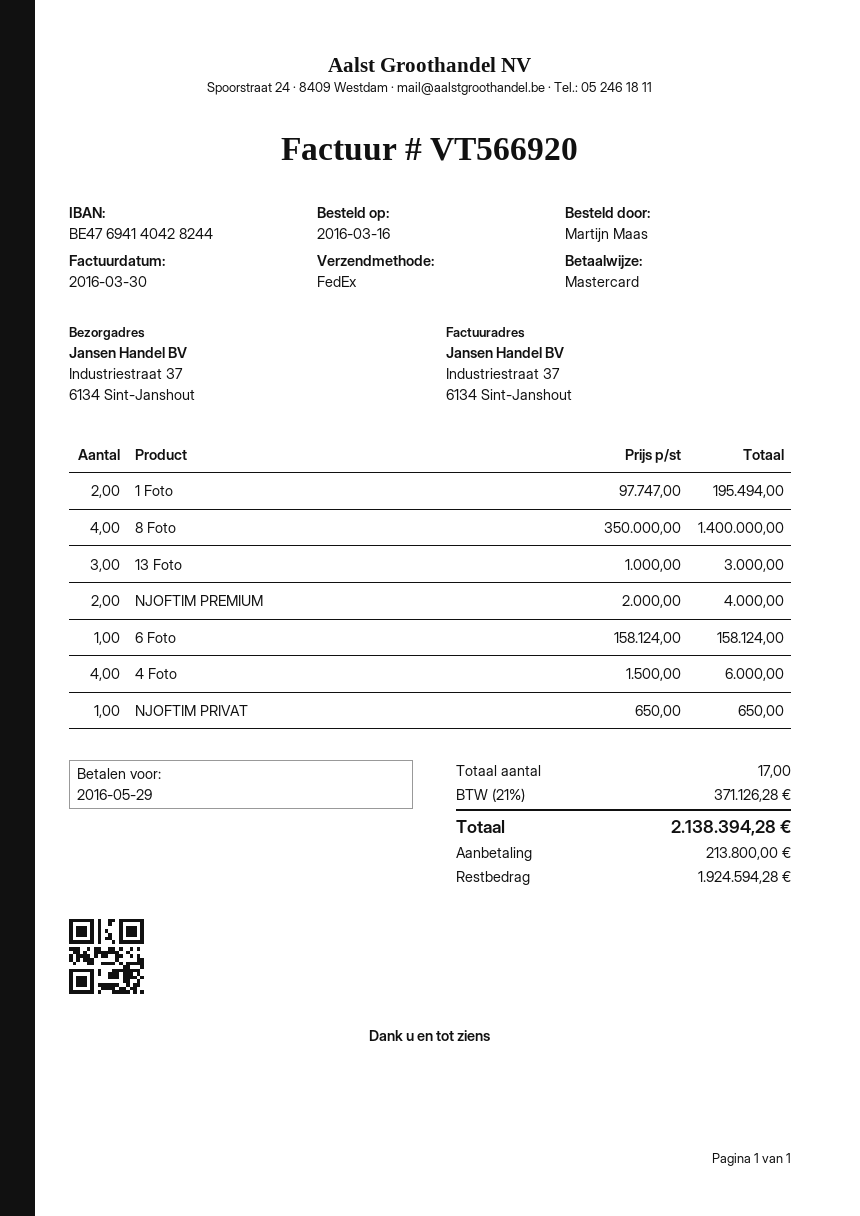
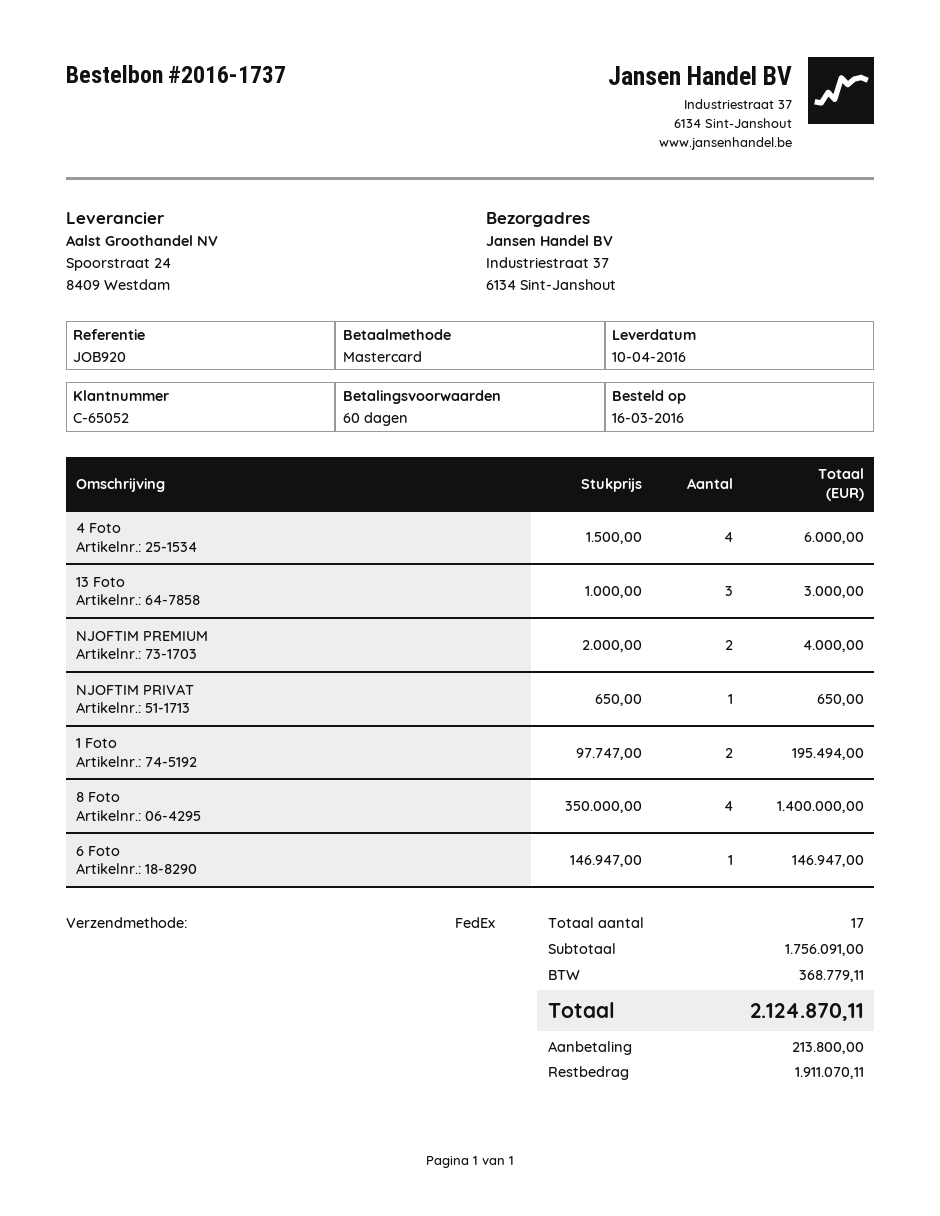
6 Foto: 1 x 158124.00 = 158124.00 -> 1 x 146947.00 = 146947.00
tax: 371126.28 -> 368779.11
total: 2138394.28 -> 2124870.11
balance: 1924594.28 -> 1911070.11

